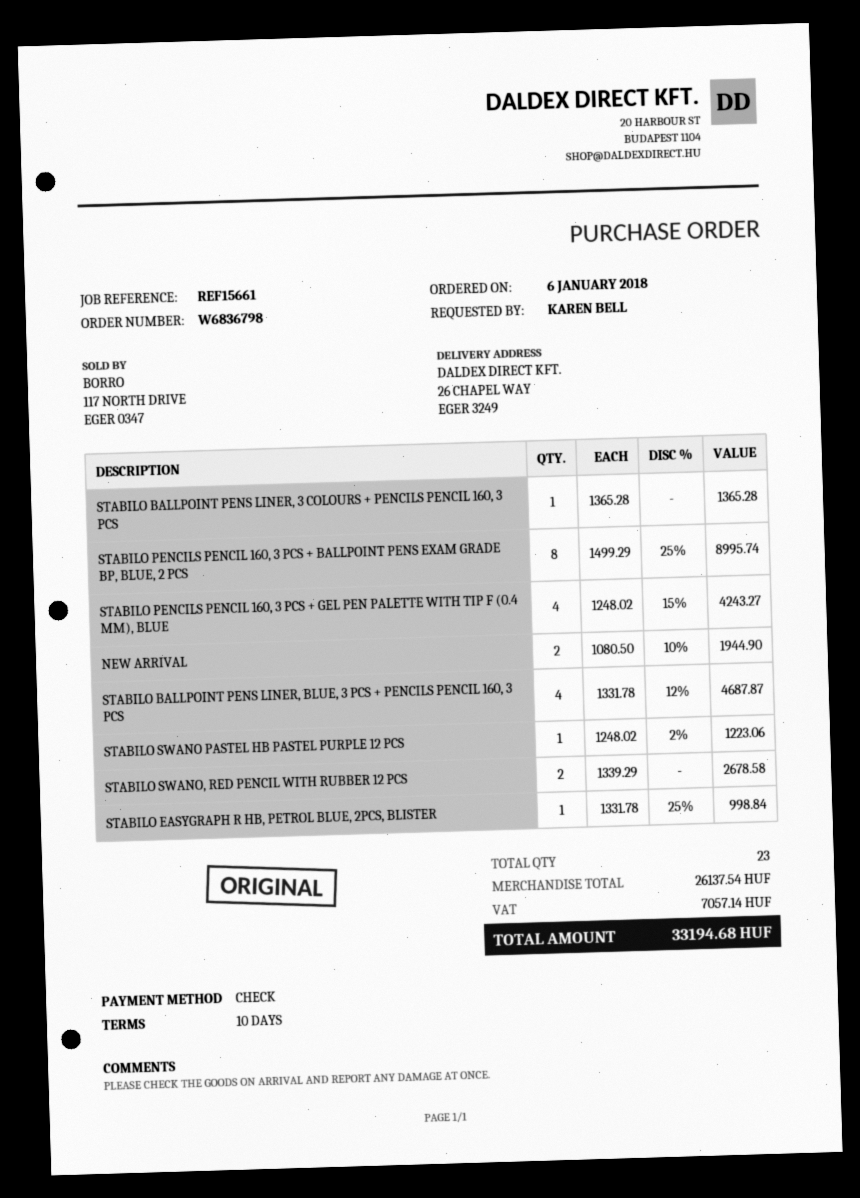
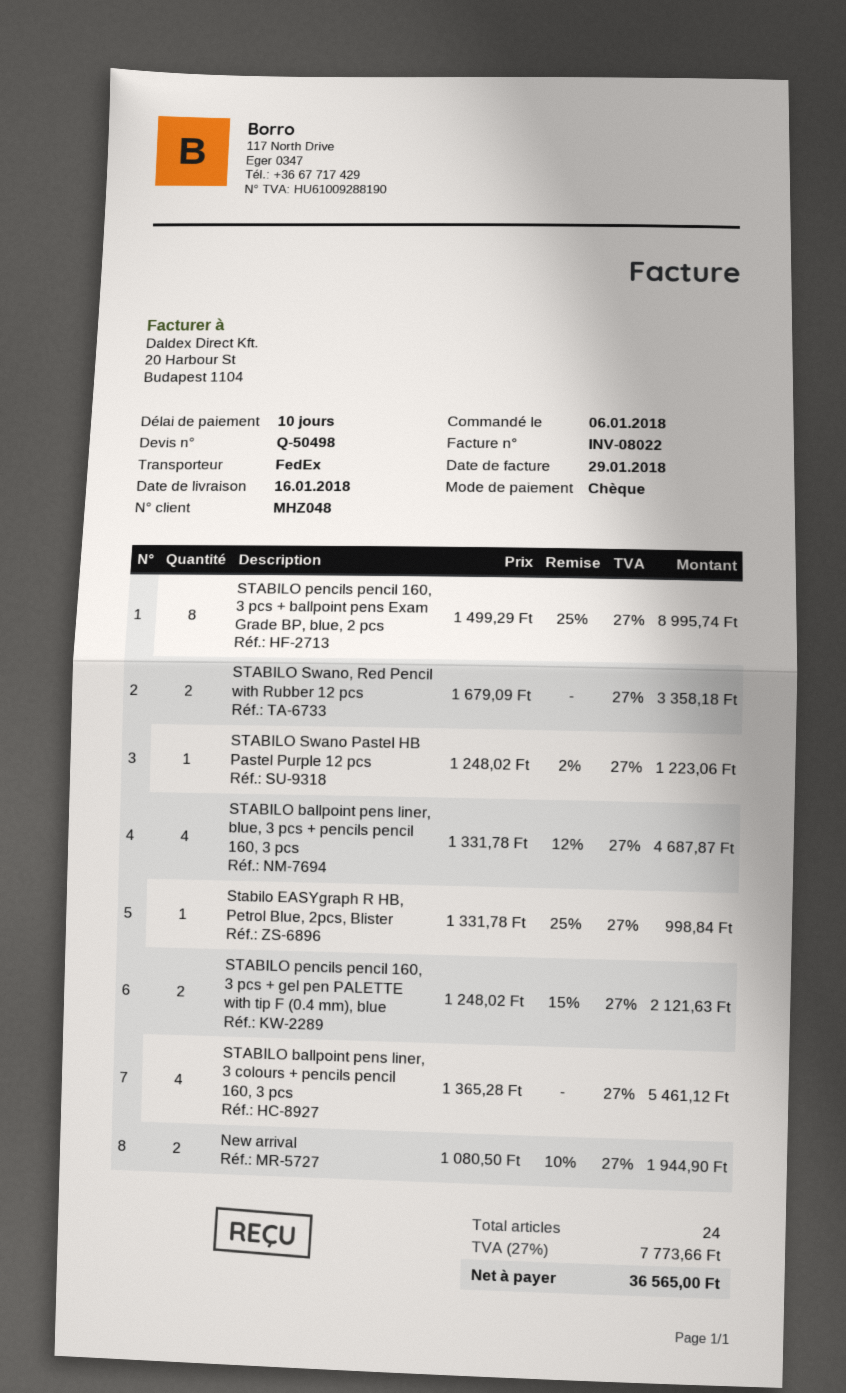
STABILO BALLPOINT PENS LINER, 3 COLOURS + PENCILS PENCIL 160, 3 PCS: 1 x 1365.28 = 1365.28 -> 4 x 1365.28 = 5461.12
STABILO PENCILS PENCIL 160, 3 PCS + GEL PEN PALETTE WITH TIP F (0.4 MM), BLUE: 4 x 1248.02 - 15% = 4243.27 -> 2 x 1248.02 - 15% = 2121.63
STABILO SWANO, RED PENCIL WITH RUBBER 12 PCS: 2 x 1339.29 = 2678.58 -> 2 x 1679.09 = 3358.18
total quantity: 23 -> 24
tax: 7057.14 -> 7773.66
total: 33194.68 -> 36565.00

